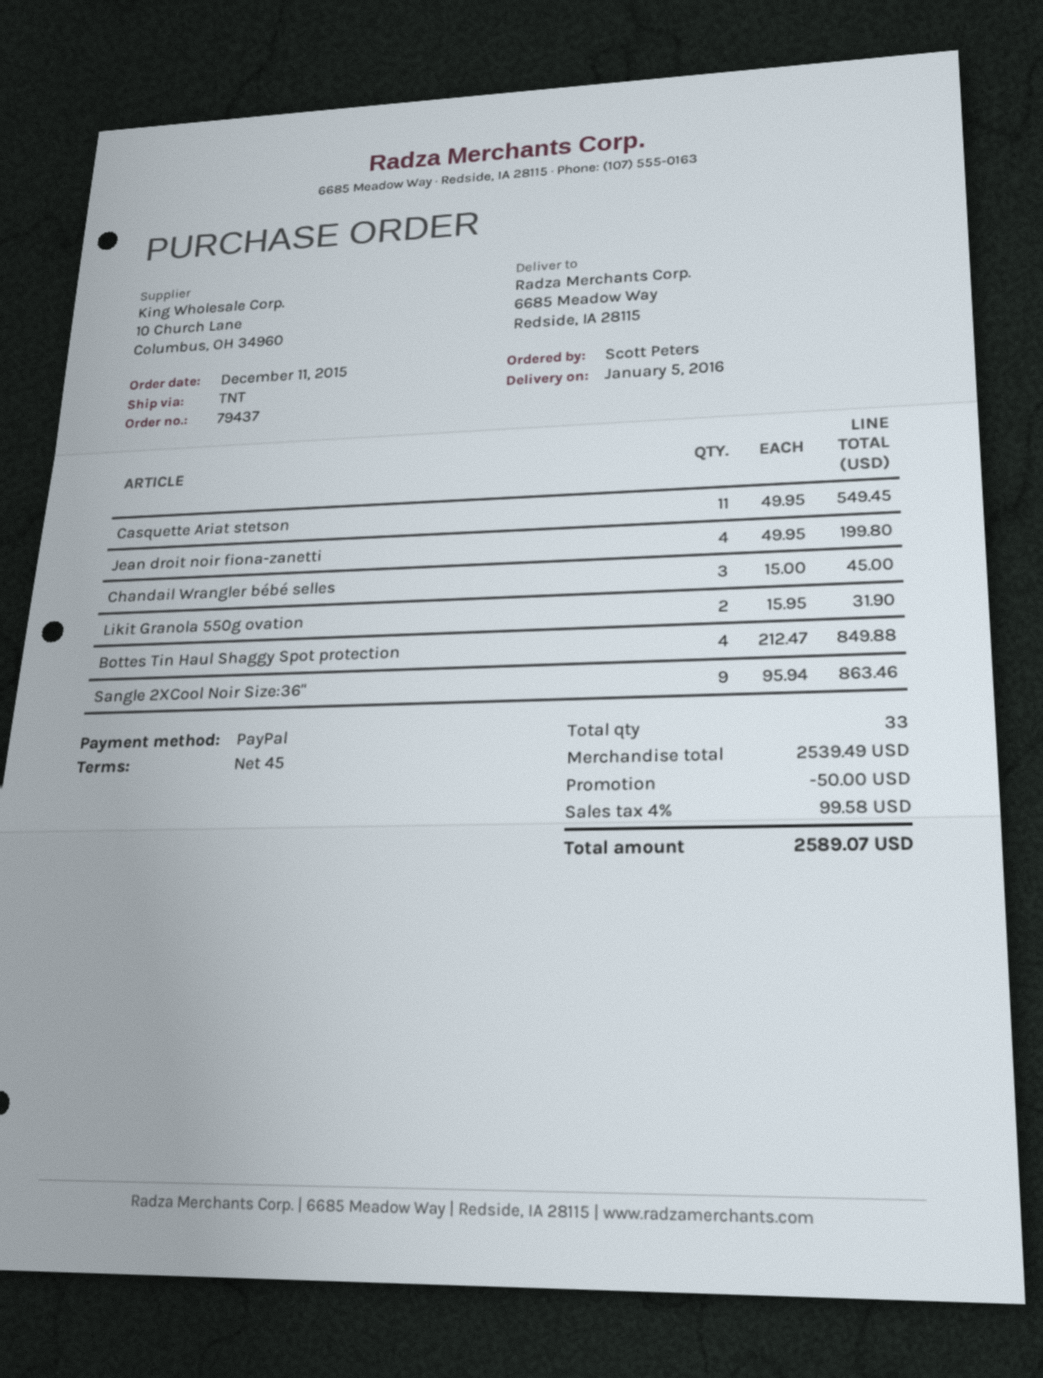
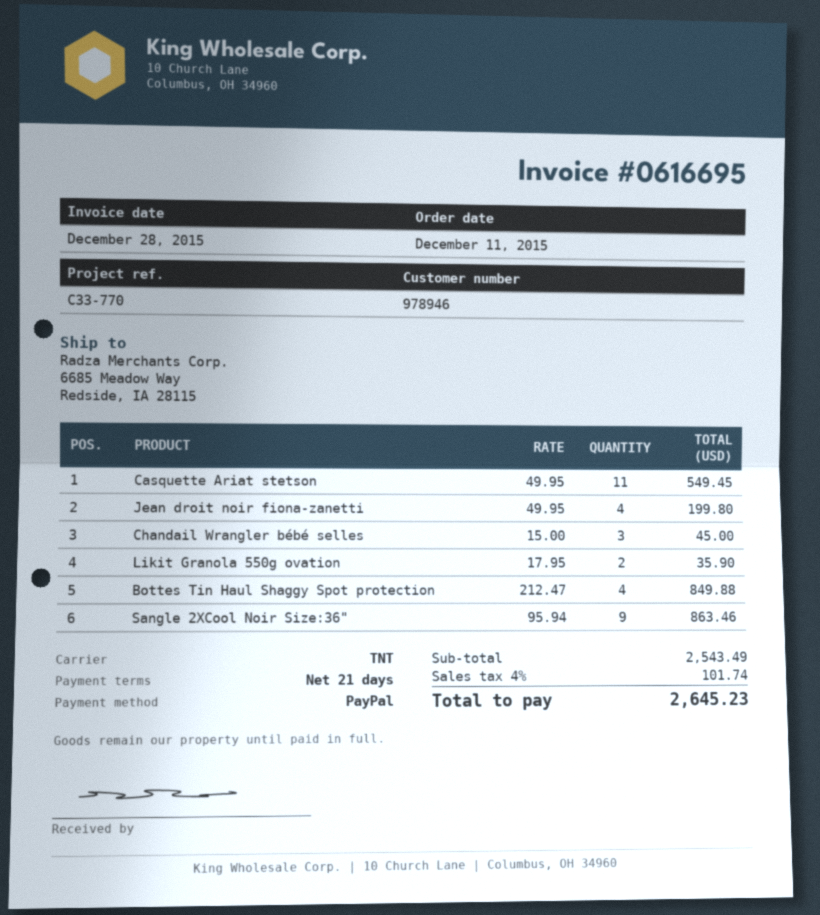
payment terms: 45 days -> 21 days
Likit Granola 550g ovation: 2 x 15.95 = 31.90 -> 2 x 17.95 = 35.90
subtotal: 2539.49 -> 2543.49
discount: 50.00 -> none
tax: 4% = 99.58 -> 4% = 101.74
total: 2589.07 -> 2645.23

